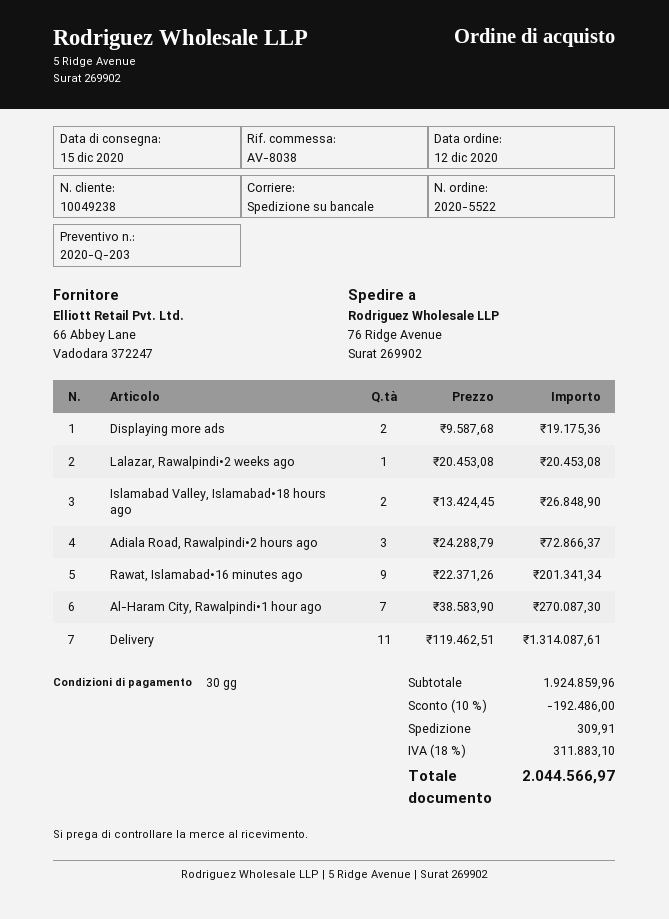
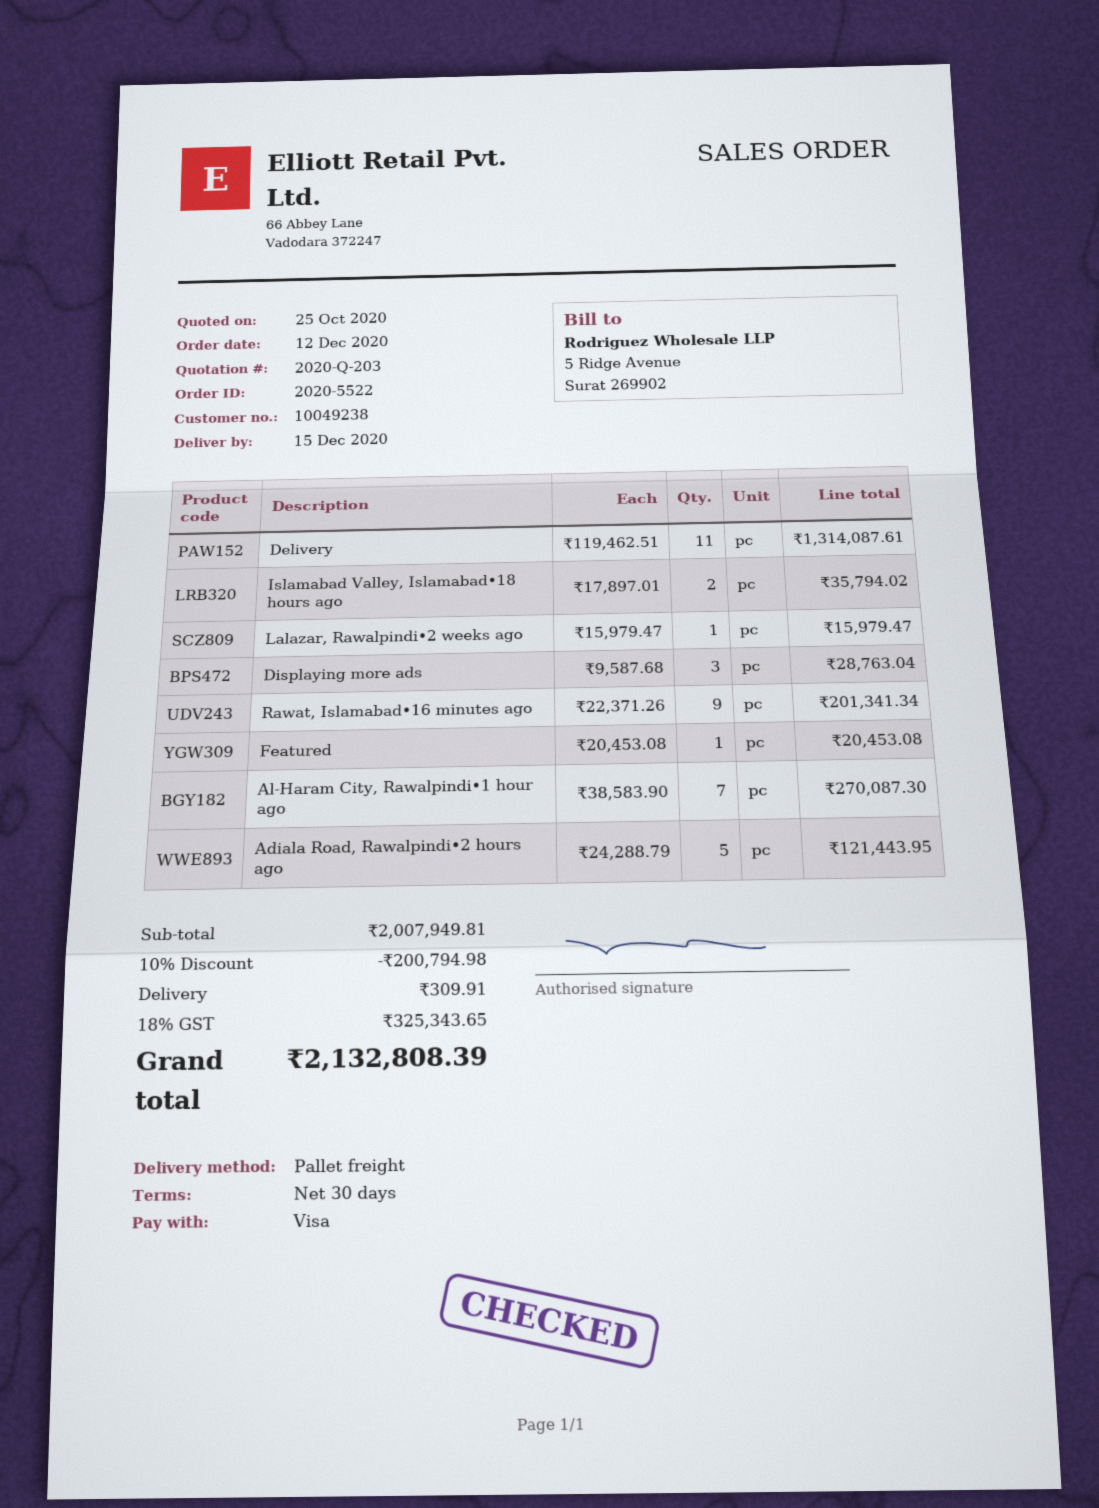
Displaying more ads: 2 x 9587.68 = 19175.36 -> 3 x 9587.68 = 28763.04
Lalazar, Rawalpindi•2 weeks ago: 1 x 20453.08 = 20453.08 -> 1 x 15979.47 = 15979.47
Islamabad Valley, Islamabad•18 hours ago: 2 x 13424.45 = 26848.90 -> 2 x 17897.01 = 35794.02
Adiala Road, Rawalpindi•2 hours ago: 3 x 24288.79 = 72866.37 -> 5 x 24288.79 = 121443.95
Featured: none -> 1 x 20453.08 = 20453.08
subtotal: 1924859.96 -> 2007949.81
discount: 10% = 192486.00 -> 10% = 200794.98
tax: 18% = 311883.10 -> 18% = 325343.65
total: 2044566.97 -> 2132808.39

